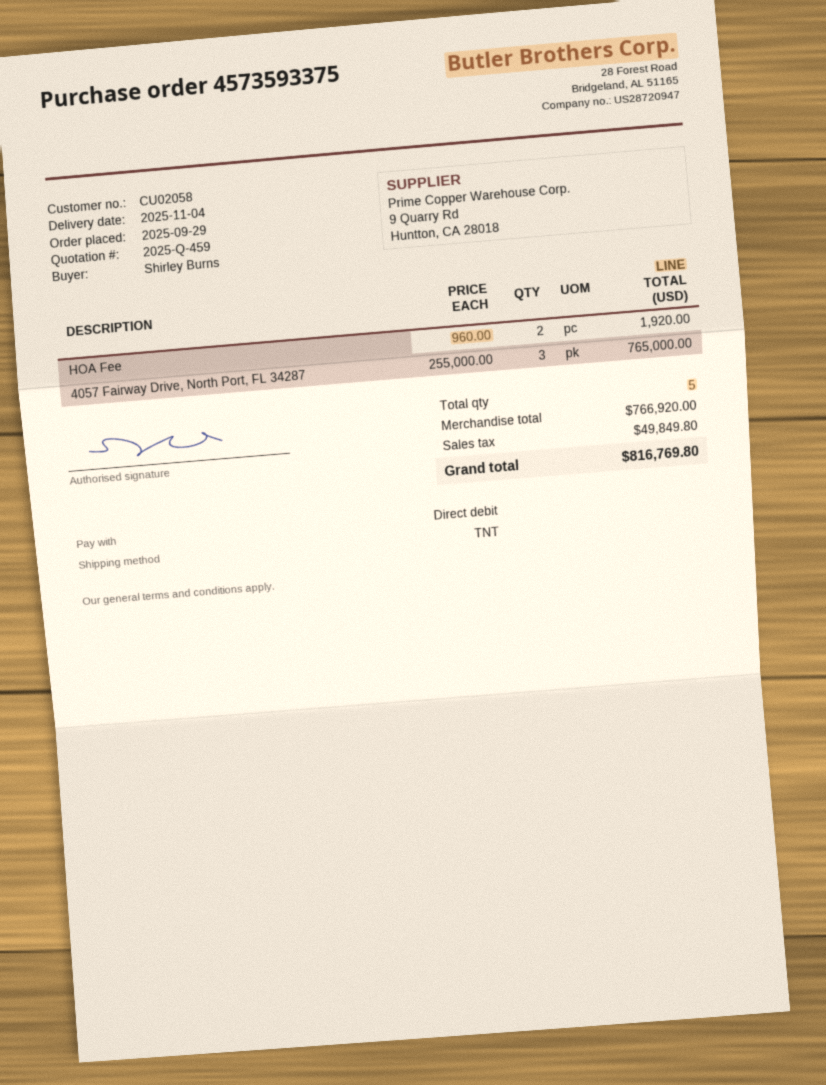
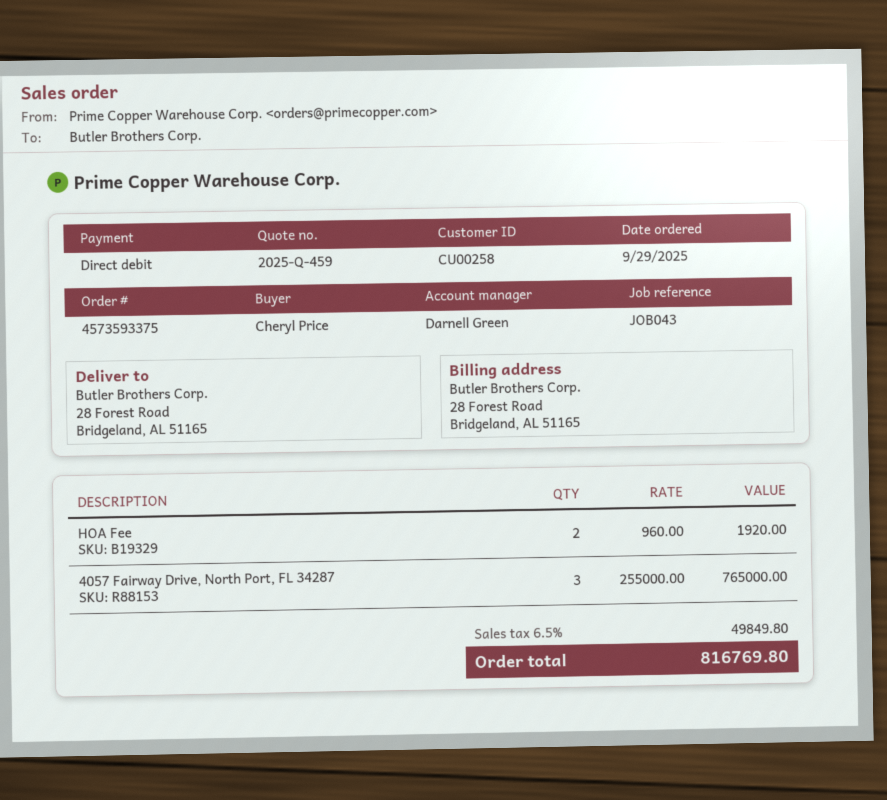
customer number: CU02058 -> CU00258
ordered by: Shirley Burns -> Cheryl Price

